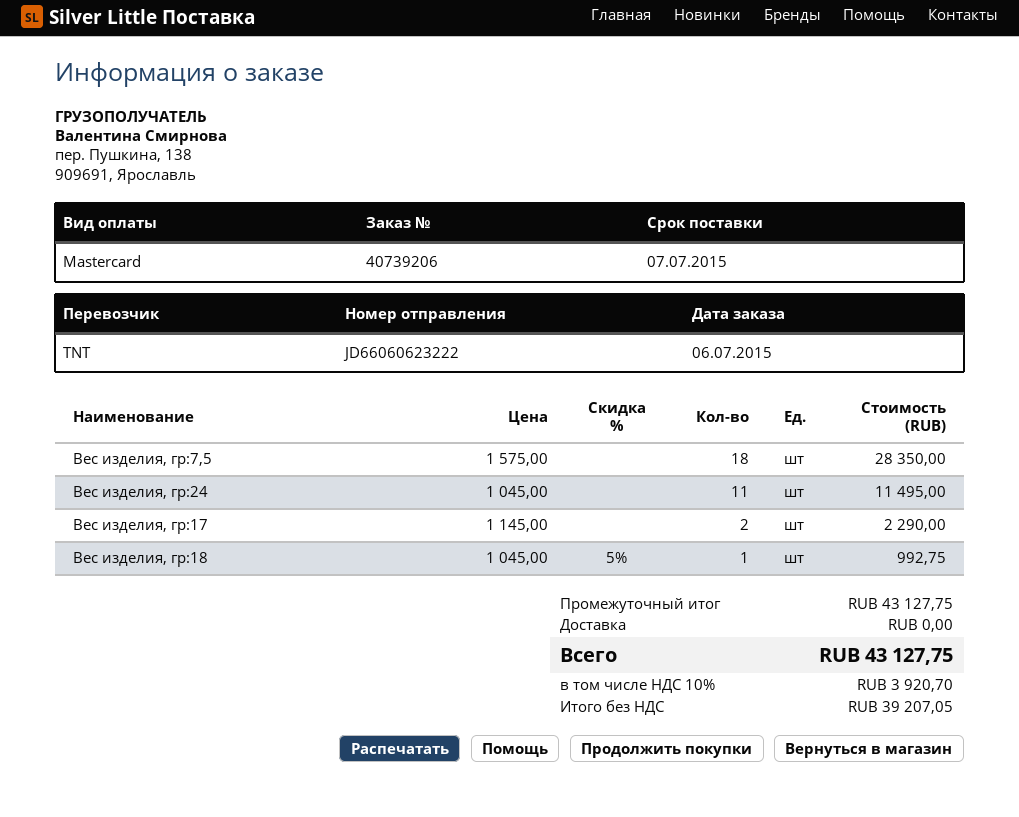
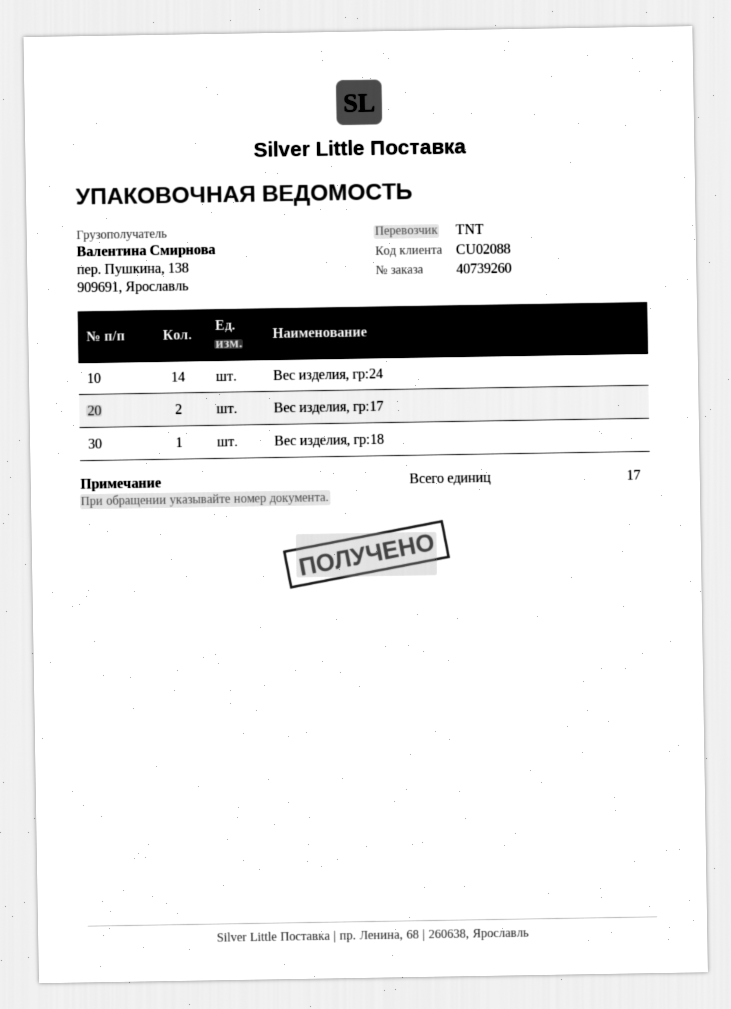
order number: 40739206 -> 40739260
Вес изделия, гр:7,5: 18 -> none
Вес изделия, гр:24: 11 -> 14

